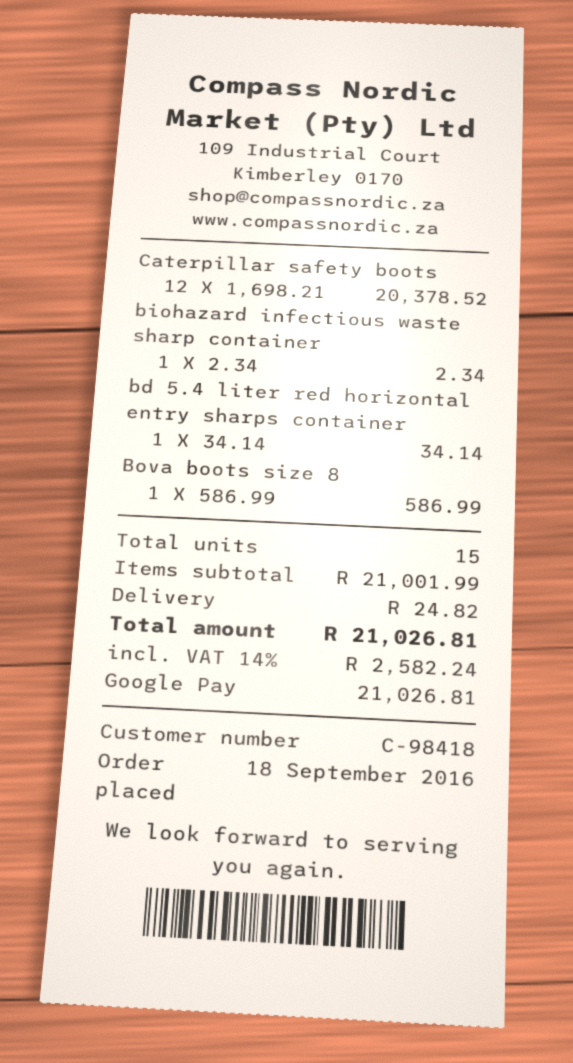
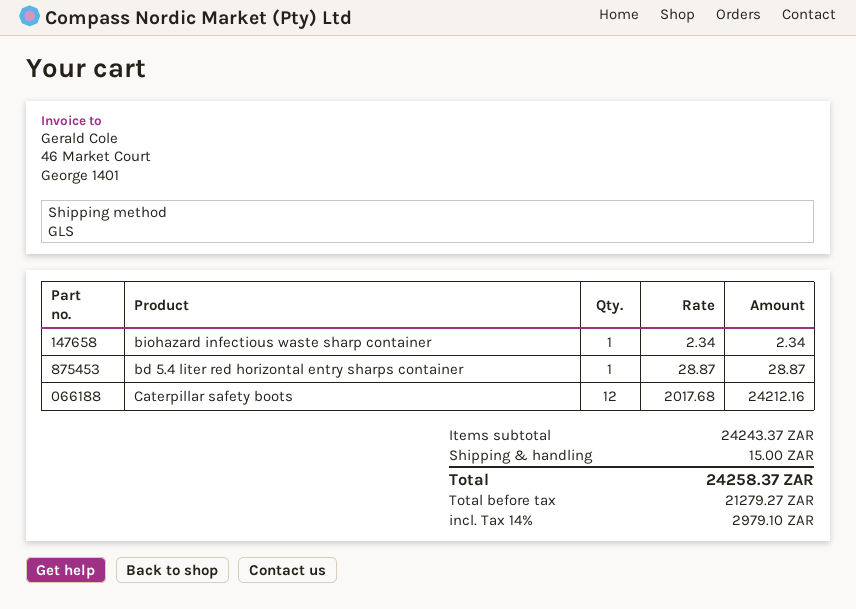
Caterpillar safety boots: 12 x 1698.21 = 20378.52 -> 12 x 2017.68 = 24212.16
bd 5.4 liter red horizontal entry sharps container: 1 x 34.14 = 34.14 -> 1 x 28.87 = 28.87
Bova boots size 8: 1 x 586.99 = 586.99 -> none
subtotal: 21001.99 -> 24243.37
shipping: 24.82 -> 15.00
tax: 14% = 2582.24 -> 14% = 2979.10
total: 21026.81 -> 24258.37

